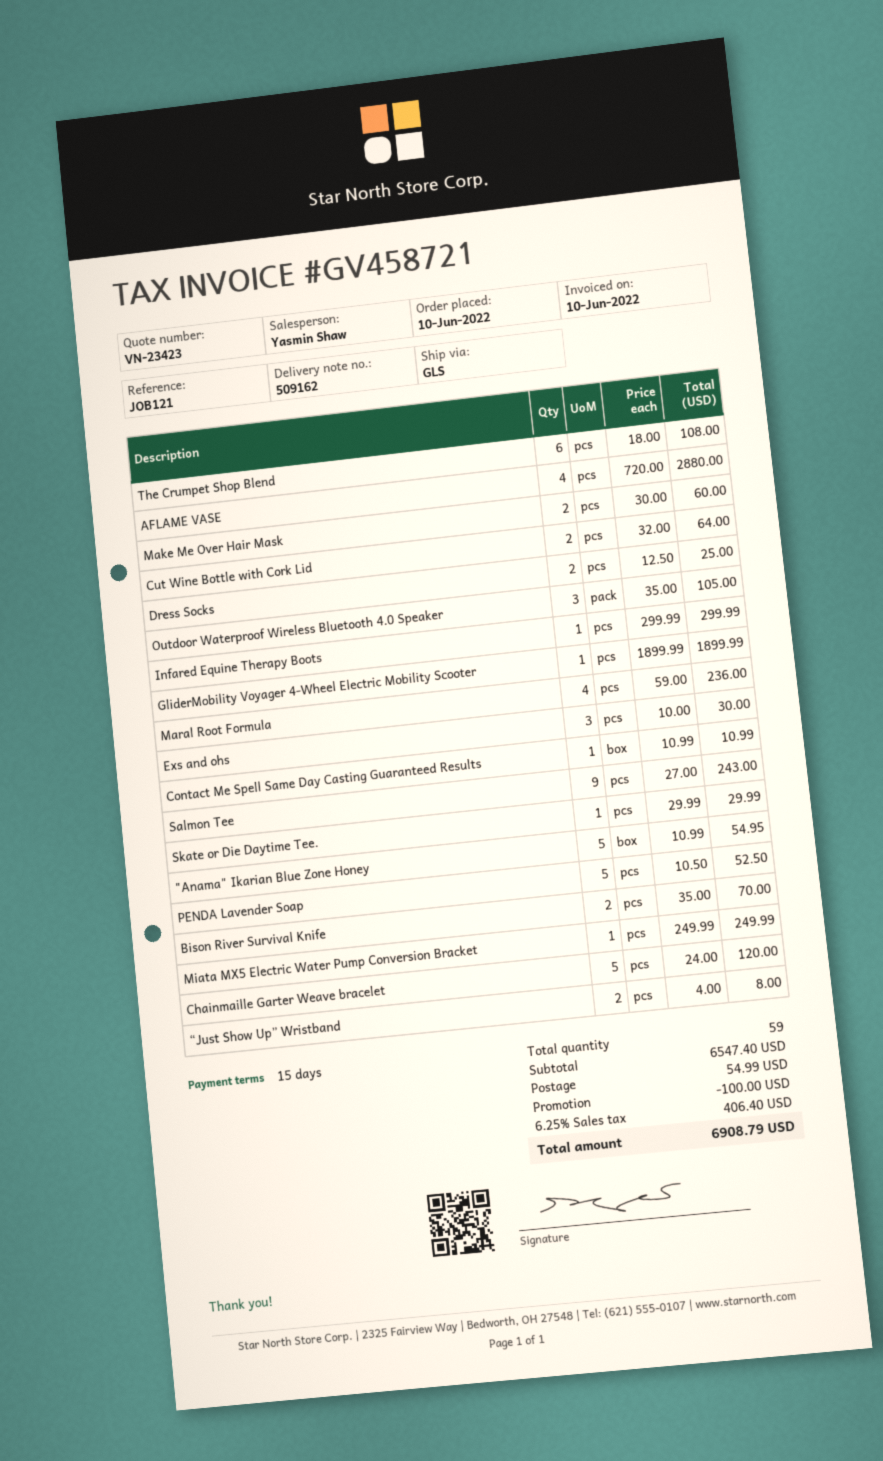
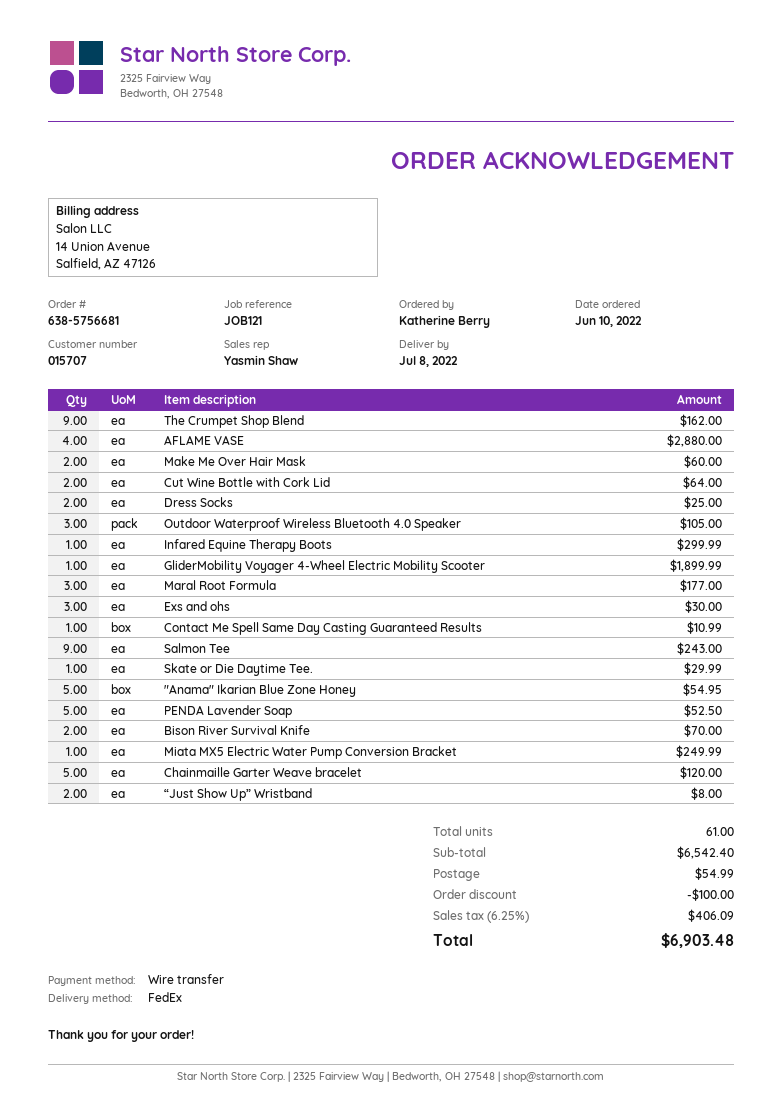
shipping method: GLS -> FedEx
The Crumpet Shop Blend: 6 for 108.00 -> 9 for 162.00
Maral Root Formula: 4 for 236.00 -> 3 for 177.00
total quantity: 59 -> 61
subtotal: 6547.40 -> 6542.40
tax: 6.25% = 406.40 -> 6.25% = 406.09
total: 6908.79 -> 6903.48

